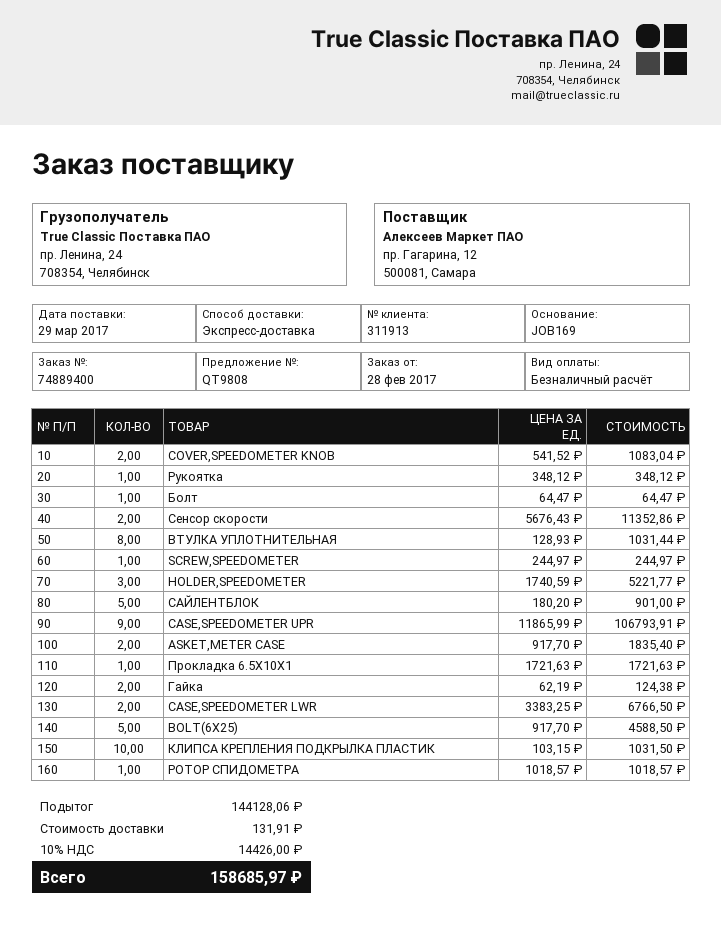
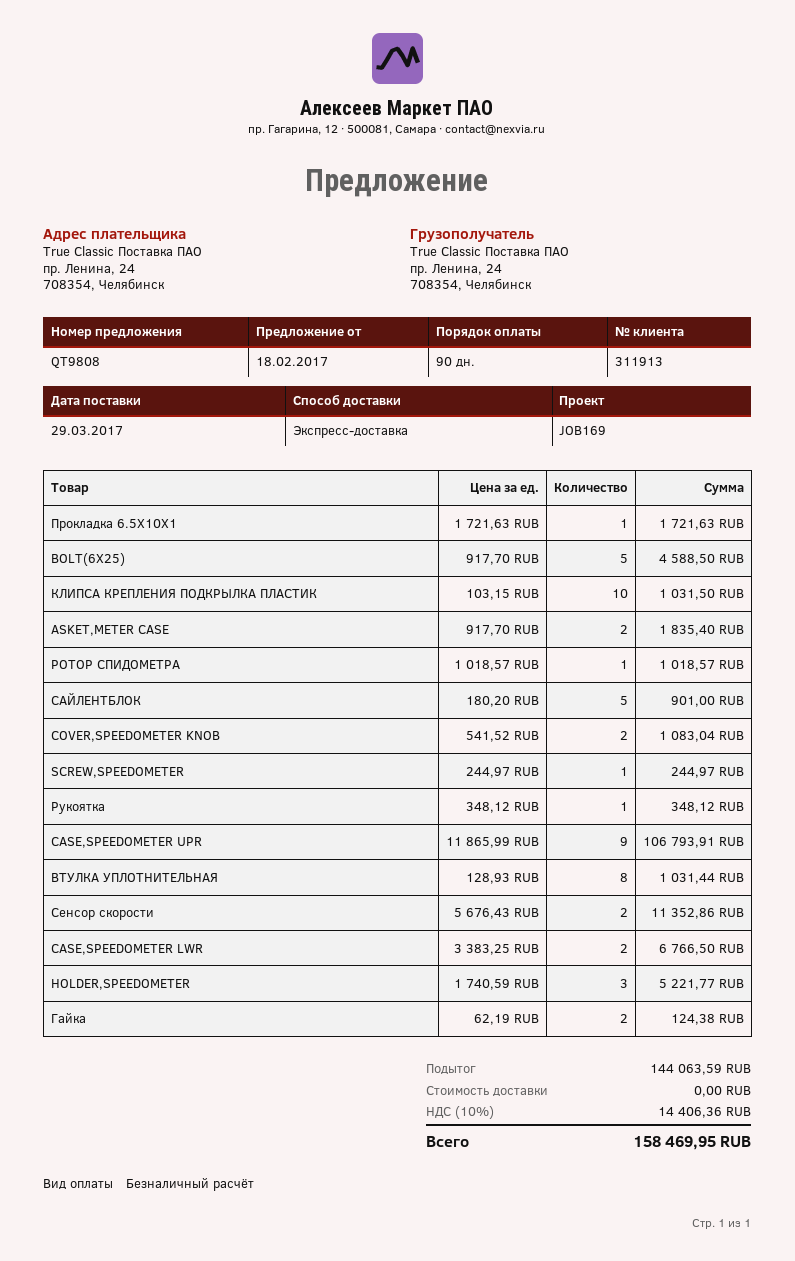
Болт: 1 x 64.47 = 64.47 -> none
subtotal: 144128.06 -> 144063.59
shipping: 131.91 -> 0.00
tax: 10% = 14426.00 -> 10% = 14406.36
total: 158685.97 -> 158469.95

